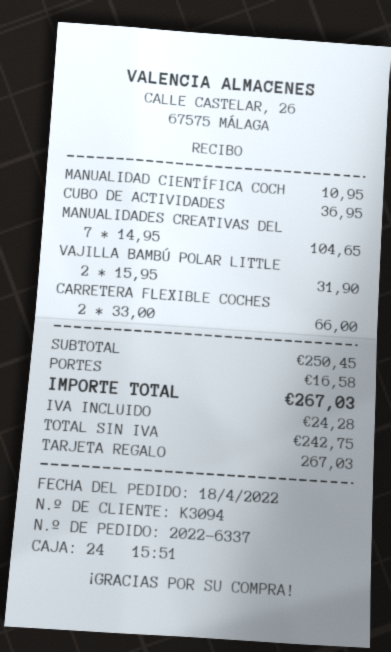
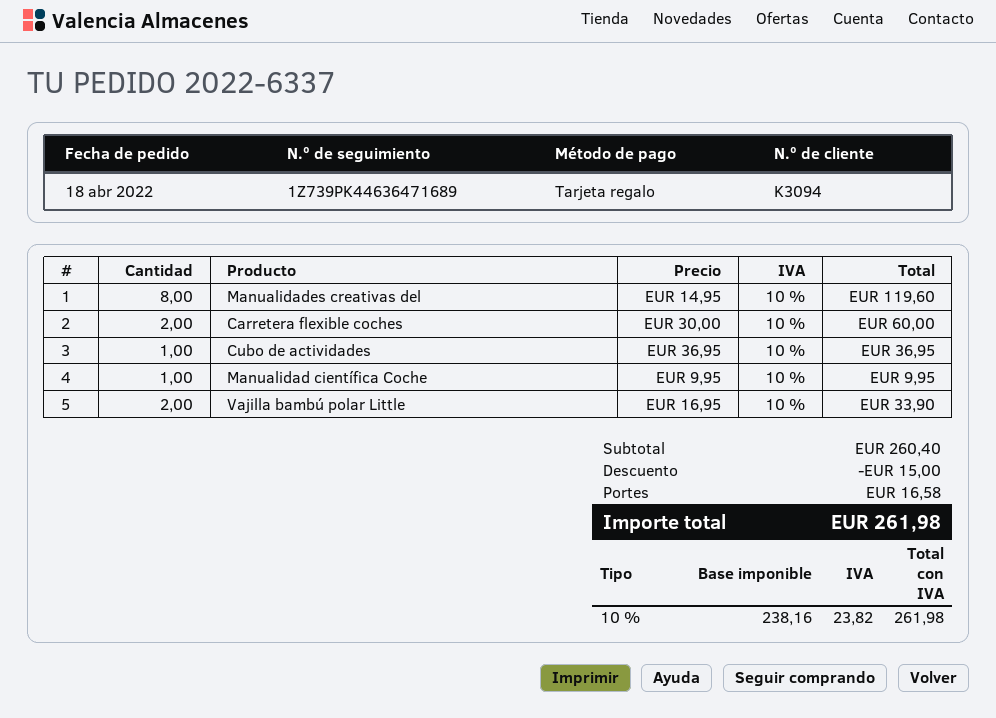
MANUALIDAD CIENTÍFICA COCH: 1 x 10.95 = 10.95 -> 1 x 9.95 = 9.95
MANUALIDADES CREATIVAS DEL: 7 x 14.95 = 104.65 -> 8 x 14.95 = 119.60
VAJILLA BAMBÚ POLAR LITTLE: 2 x 15.95 = 31.90 -> 2 x 16.95 = 33.90
CARRETERA FLEXIBLE COCHES: 2 x 33.00 = 66.00 -> 2 x 30.00 = 60.00
subtotal: 250.45 -> 260.40
discount: none -> 15.00
net: 242.75 -> 238.16
tax: 24.28 -> 23.82
total: 267.03 -> 261.98

